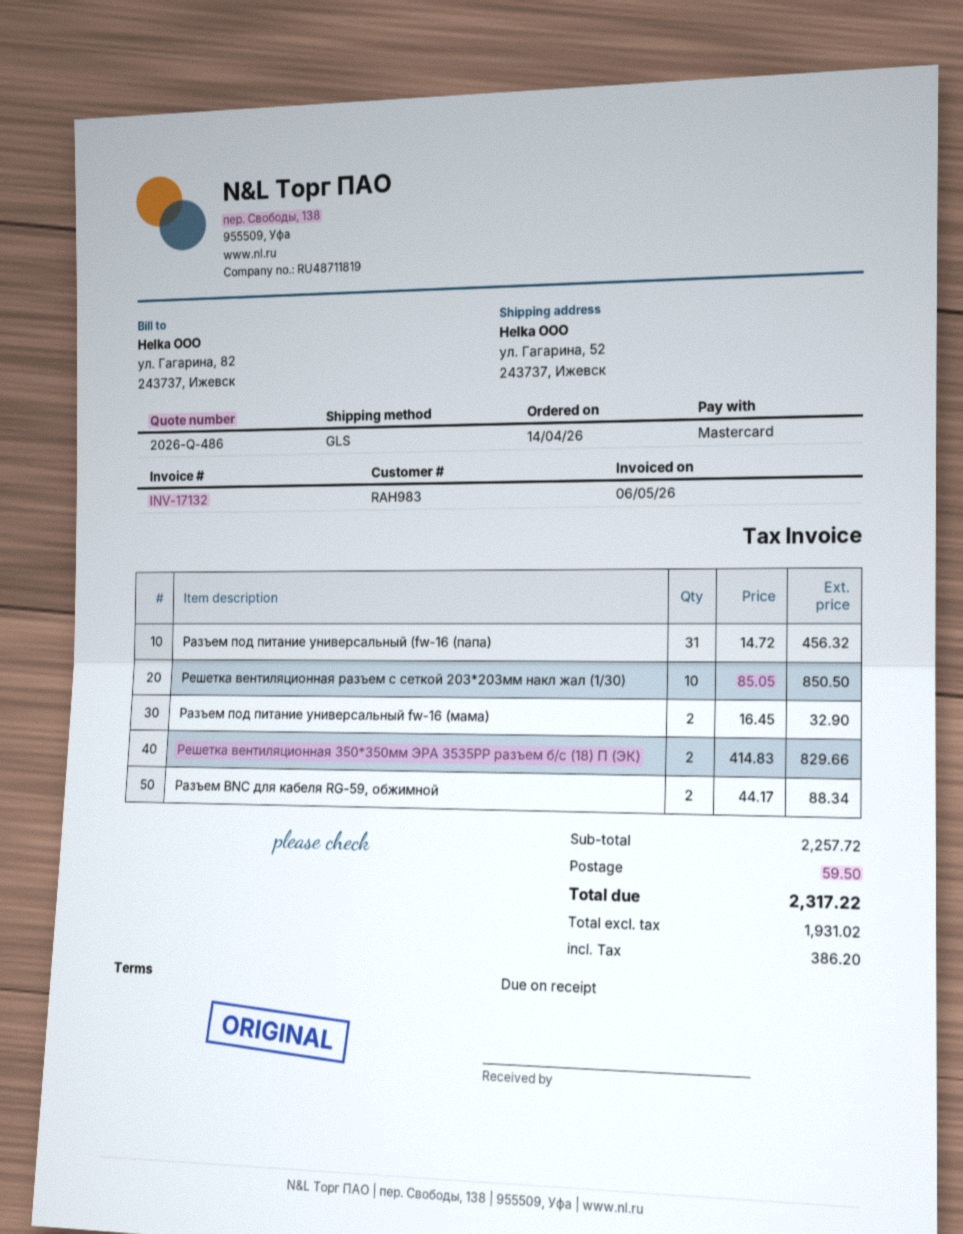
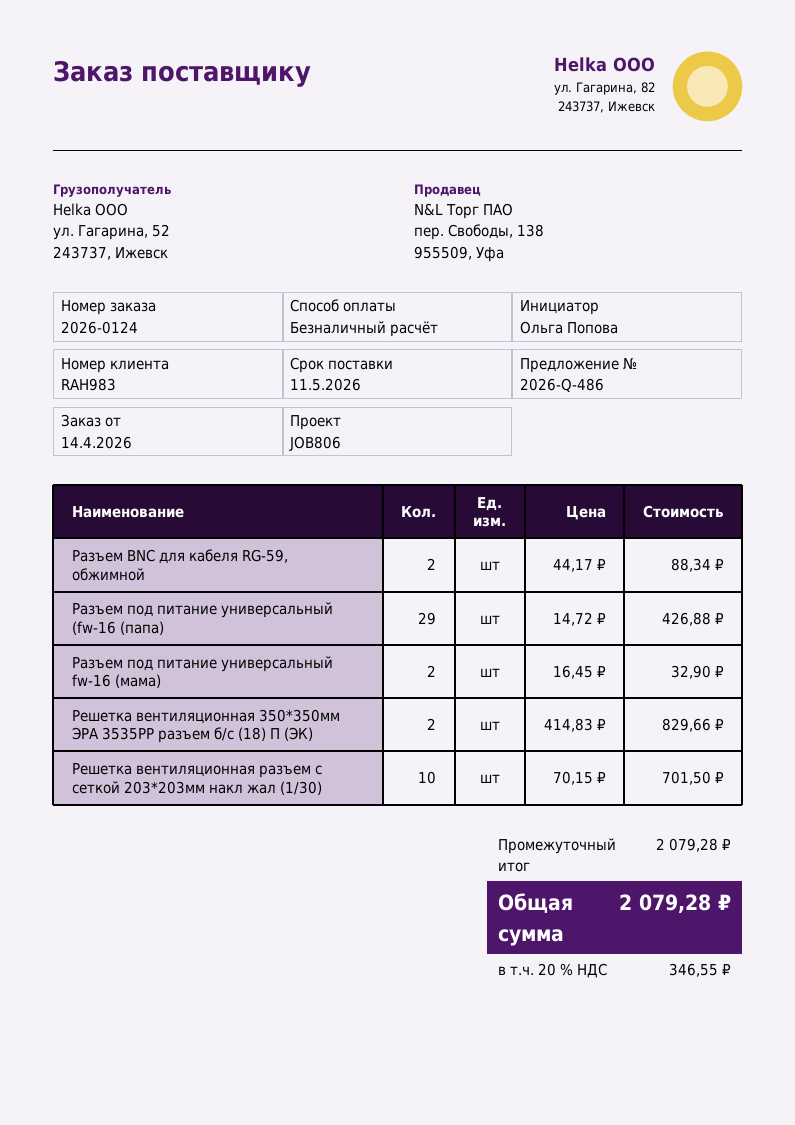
payment method: Mastercard -> bank transfer
Разъем под питание универсальный (fw-16 (папа): 31 x 14.72 = 456.32 -> 29 x 14.72 = 426.88
Решетка вентиляционная разъем с сеткой 203*203мм накл жал (1/30): 10 x 85.05 = 850.50 -> 10 x 70.15 = 701.50
subtotal: 2257.72 -> 2079.28
shipping: 59.50 -> none
tax: 386.20 -> 346.55
total: 2317.22 -> 2079.28

